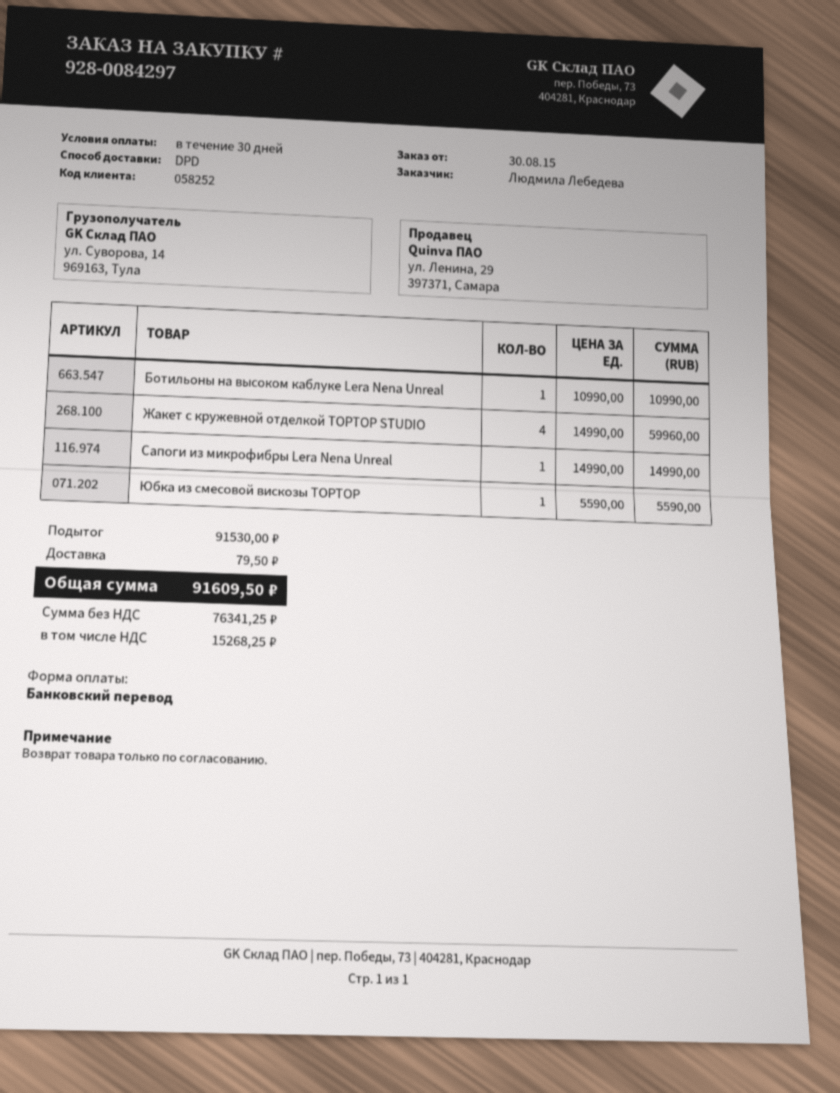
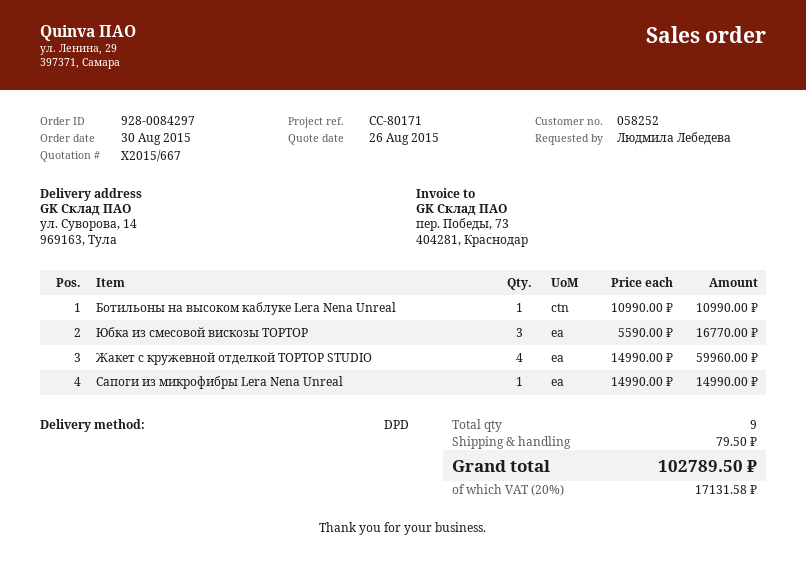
Юбка из смесовой вискозы TOPTOP: 1 x 5590.00 = 5590.00 -> 3 x 5590.00 = 16770.00
tax: 15268.25 -> 17131.58
total: 91609.50 -> 102789.50

